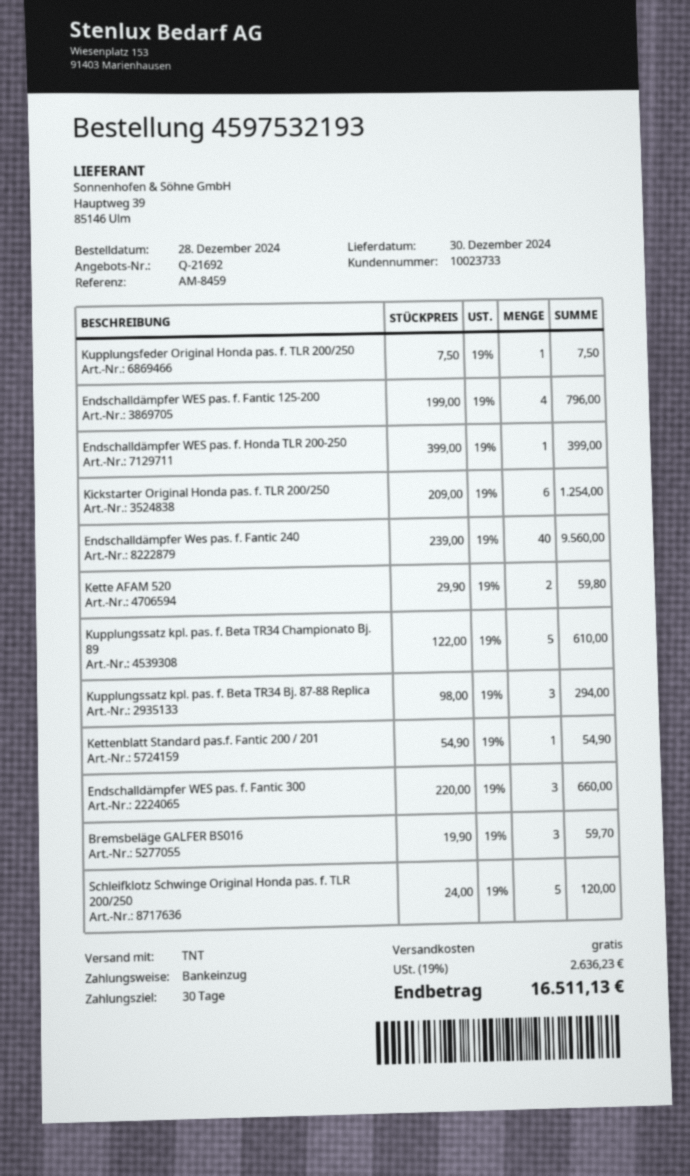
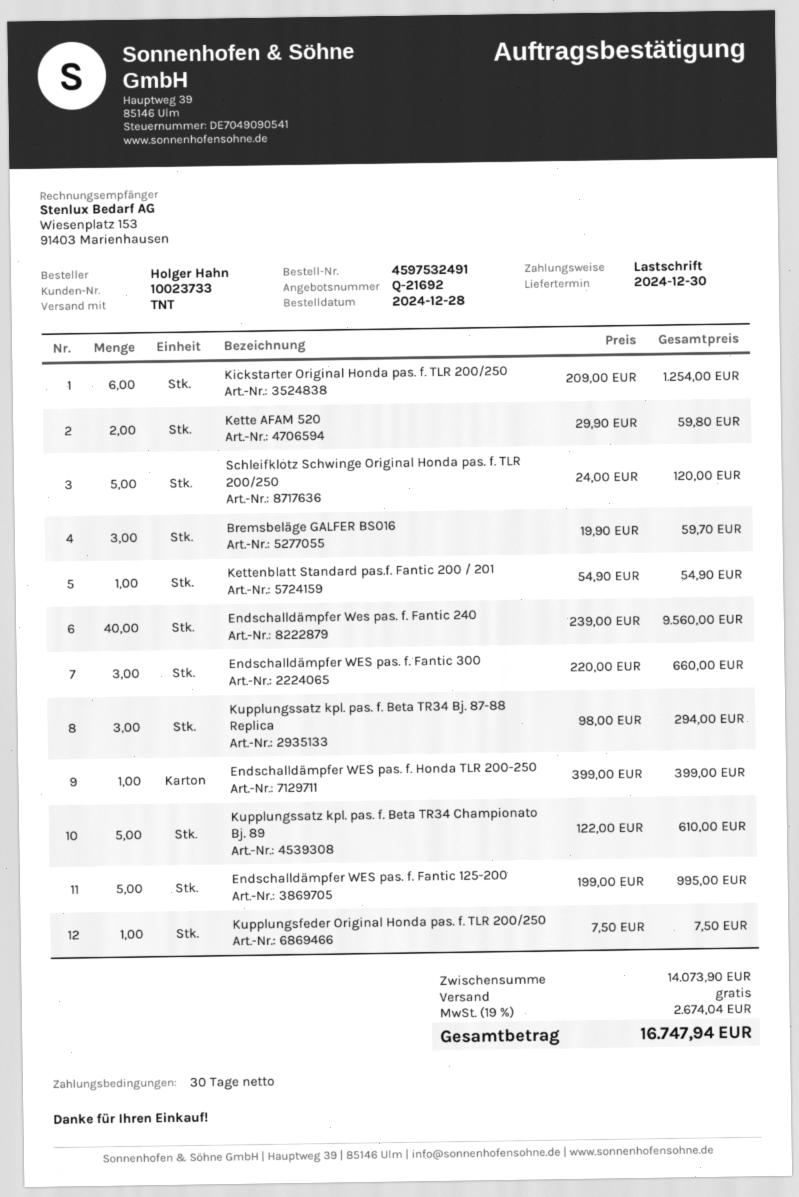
order number: 4597532193 -> 4597532491
Endschalldämpfer WES pas. f. Fantic 125-200: 4 x 199.00 = 796.00 -> 5 x 199.00 = 995.00
tax: 19% = 2636.23 -> 19% = 2674.04
total: 16511.13 -> 16747.94

